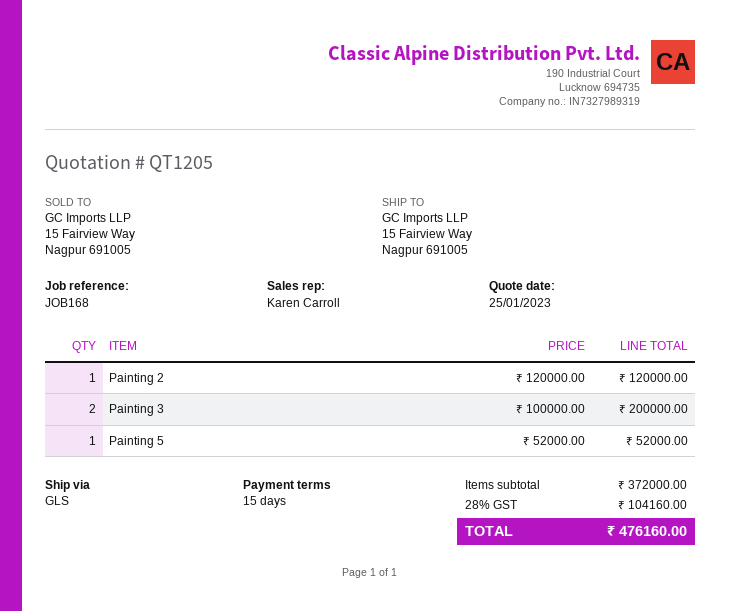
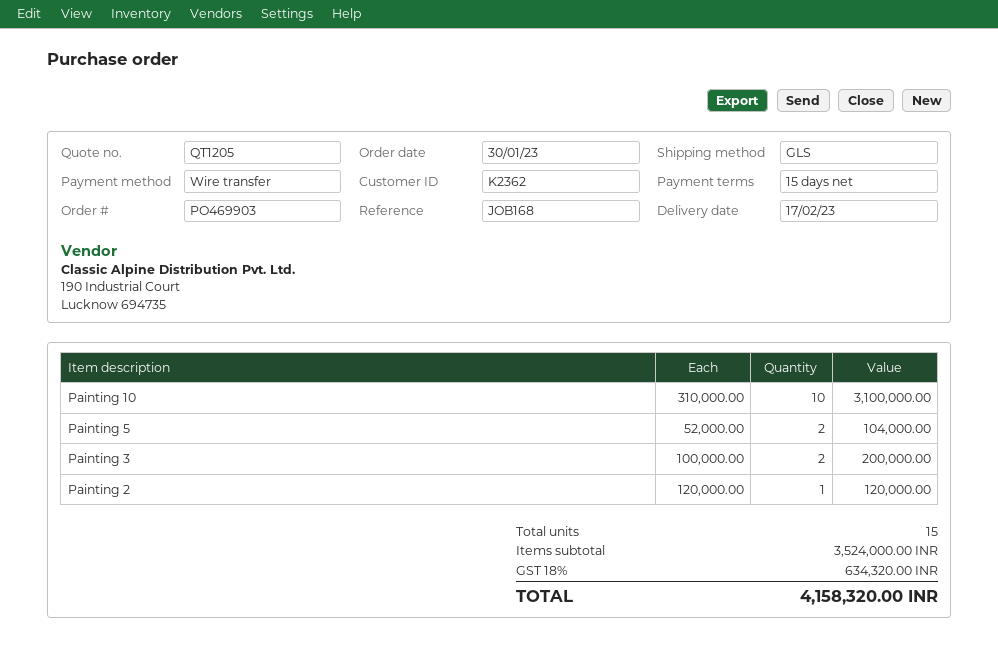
Painting 5: 1 x 52000.00 = 52000.00 -> 2 x 52000.00 = 104000.00
Painting 10: none -> 10 x 310000.00 = 3100000.00
subtotal: 372000.00 -> 3524000.00
tax: 28% = 104160.00 -> 18% = 634320.00
total: 476160.00 -> 4158320.00

